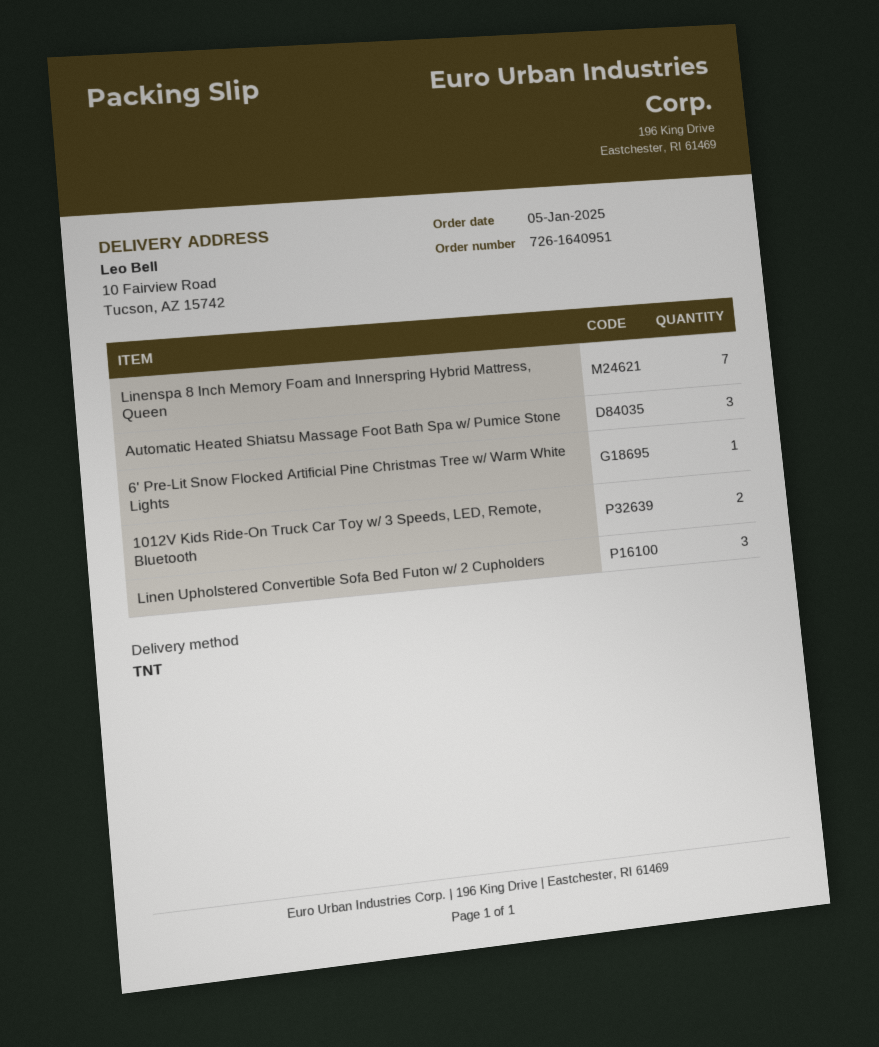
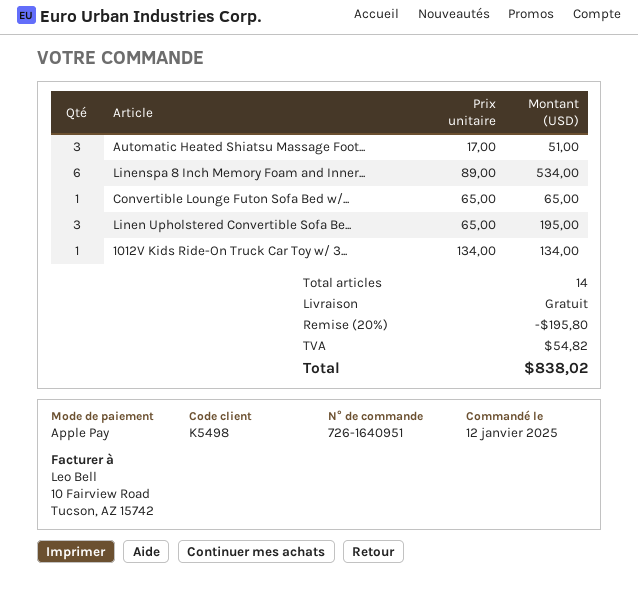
order date: 2025-01-05 -> 2025-01-12
Linenspa 8 Inch Memory Foam and Innerspring Hybrid Mattress, Queen: 7 -> 6
6' Pre-Lit Snow Flocked Artificial Pine Christmas Tree w/ Warm White Lights: 1 -> none
1012V Kids Ride-On Truck Car Toy w/ 3 Speeds, LED, Remote, Bluetooth: 2 -> 1
Convertible Lounge Futon Sofa Bed w/...: none -> 1

